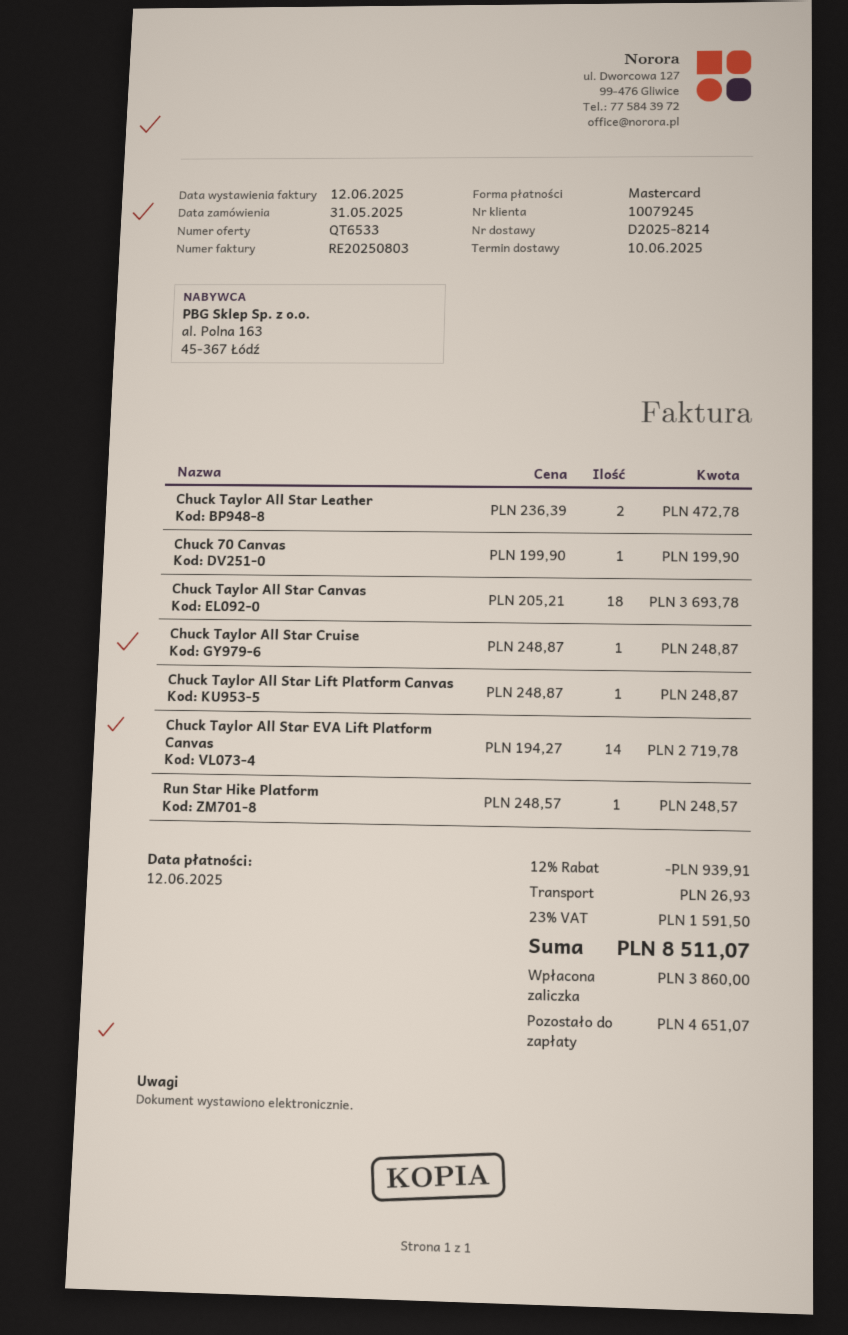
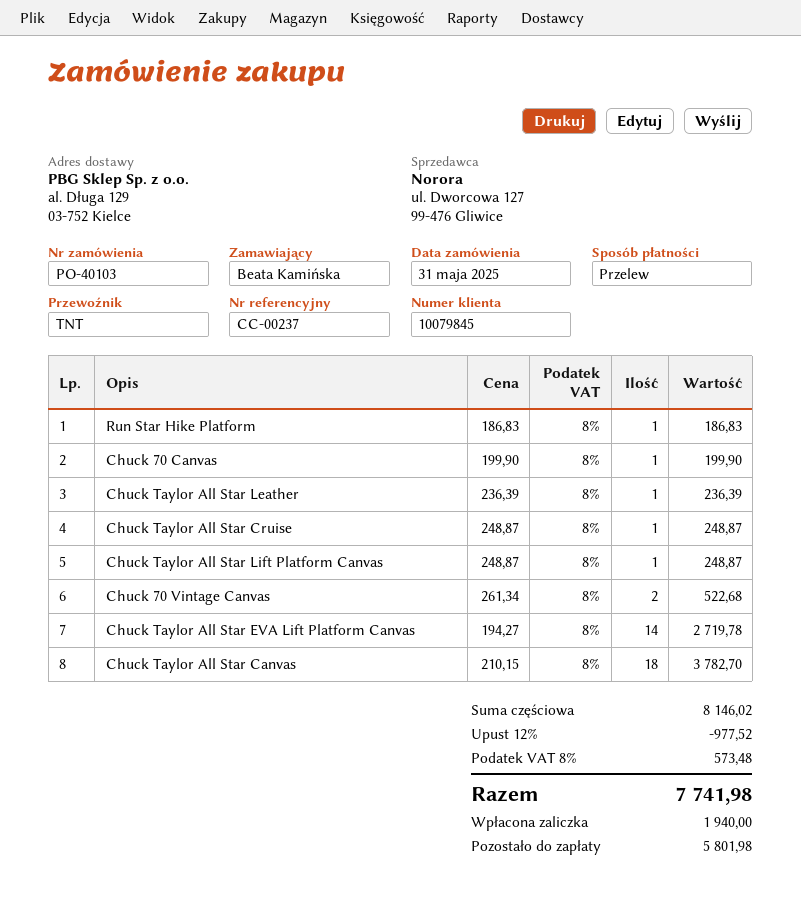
customer number: 10079245 -> 10079845
payment method: Mastercard -> bank transfer
Chuck Taylor All Star Leather: 2 x 236.39 = 472.78 -> 1 x 236.39 = 236.39
Chuck Taylor All Star Canvas: 18 x 205.21 = 3693.78 -> 18 x 210.15 = 3782.70
Run Star Hike Platform: 1 x 248.57 = 248.57 -> 1 x 186.83 = 186.83
Chuck 70 Vintage Canvas: none -> 2 x 261.34 = 522.68
discount: 12% = 939.91 -> 12% = 977.52
shipping: 26.93 -> none
tax: 23% = 1591.50 -> 8% = 573.48
total: 8511.07 -> 7741.98
deposit: 3860.00 -> 1940.00
balance: 4651.07 -> 5801.98

